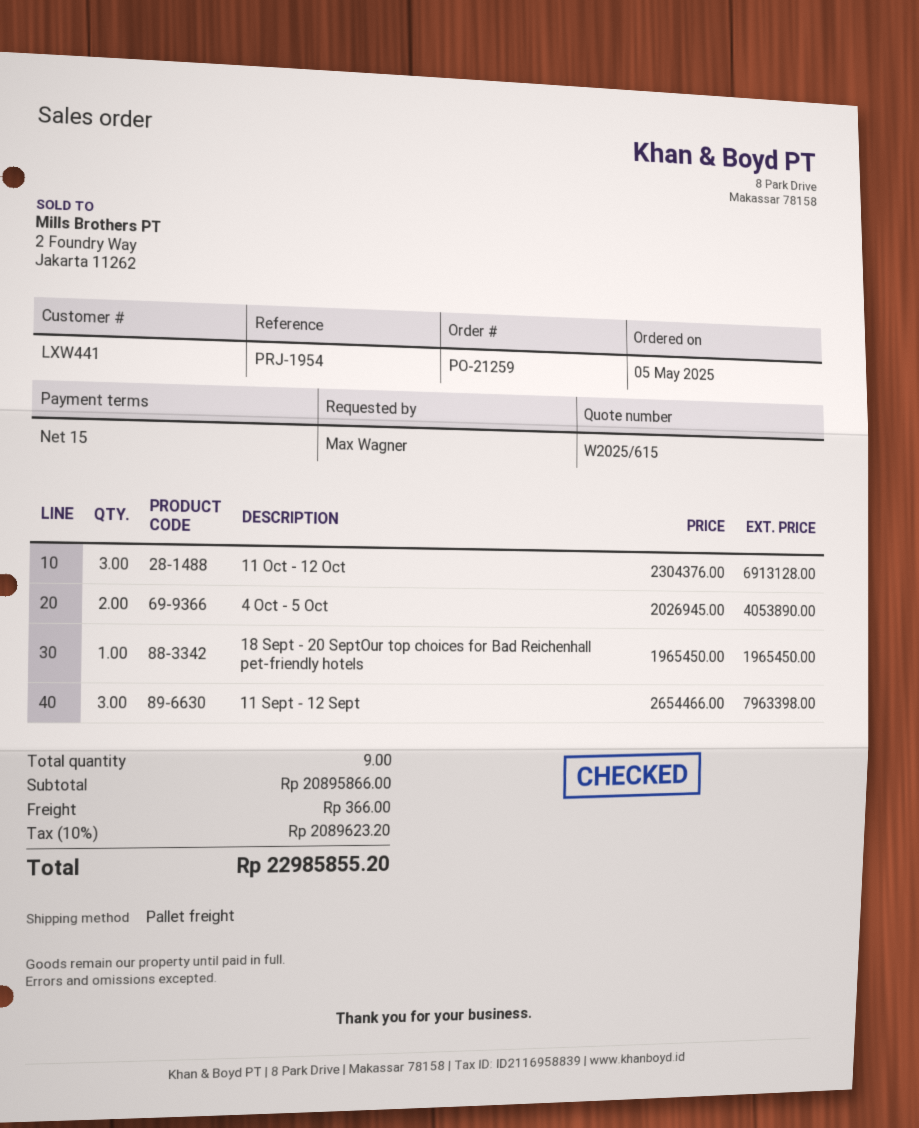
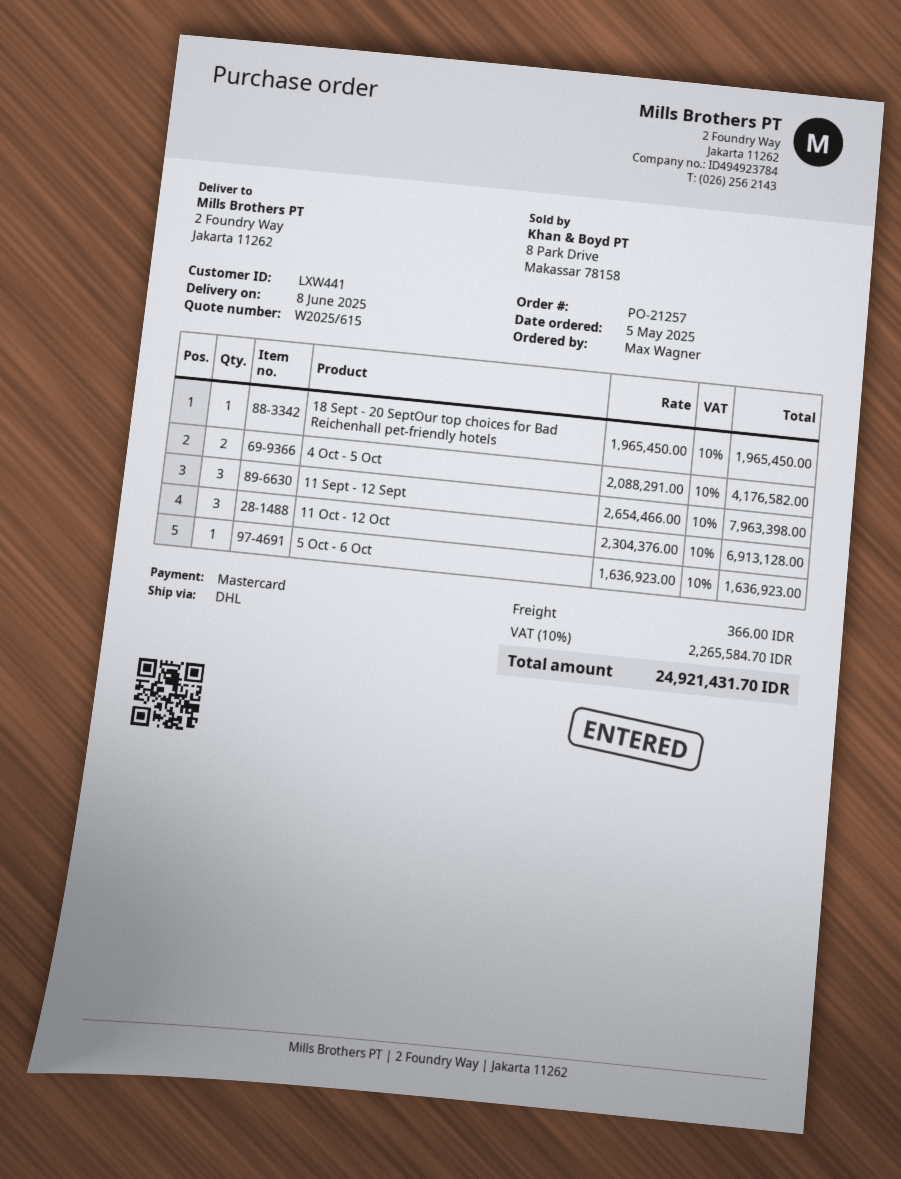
order number: PO-21259 -> PO-21257
shipping method: pallet freight -> DHL
4 Oct - 5 Oct: 2 x 2026945.00 = 4053890.00 -> 2 x 2088291.00 = 4176582.00
5 Oct - 6 Oct: none -> 1 x 1636923.00 = 1636923.00
tax: 10% = 2089623.20 -> 10% = 2265584.70
total: 22985855.20 -> 24921431.70

